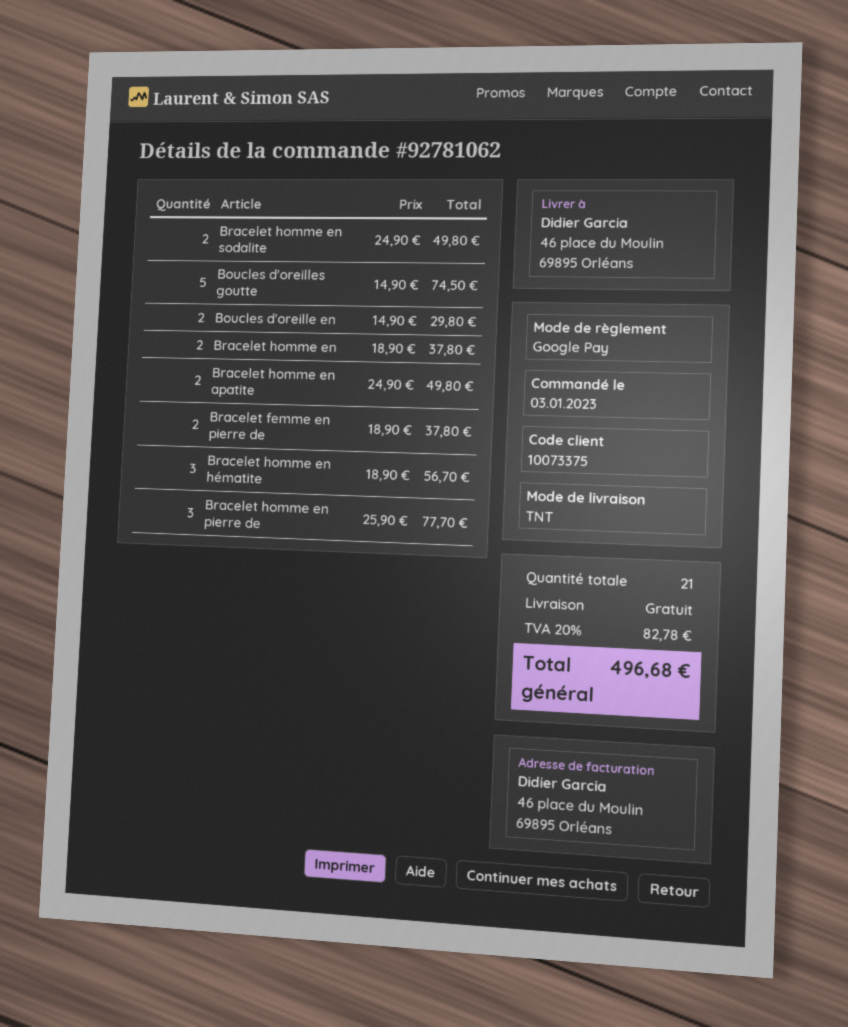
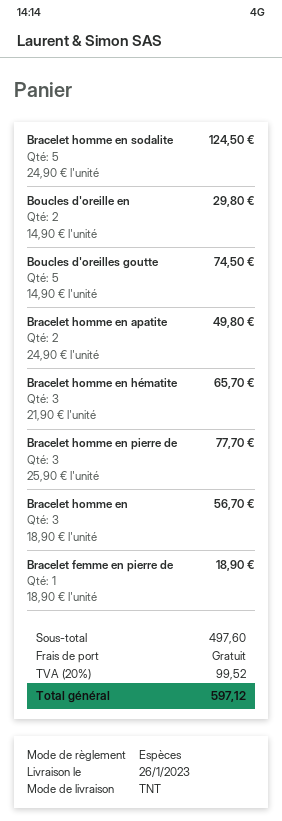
payment method: Google Pay -> cash
Bracelet homme en sodalite: 2 x 24.90 = 49.80 -> 5 x 24.90 = 124.50
Bracelet homme en: 2 x 18.90 = 37.80 -> 3 x 18.90 = 56.70
Bracelet femme en pierre de: 2 x 18.90 = 37.80 -> 1 x 18.90 = 18.90
Bracelet homme en hématite: 3 x 18.90 = 56.70 -> 3 x 21.90 = 65.70
tax: 20% = 82.78 -> 20% = 99.52
total: 496.68 -> 597.12

